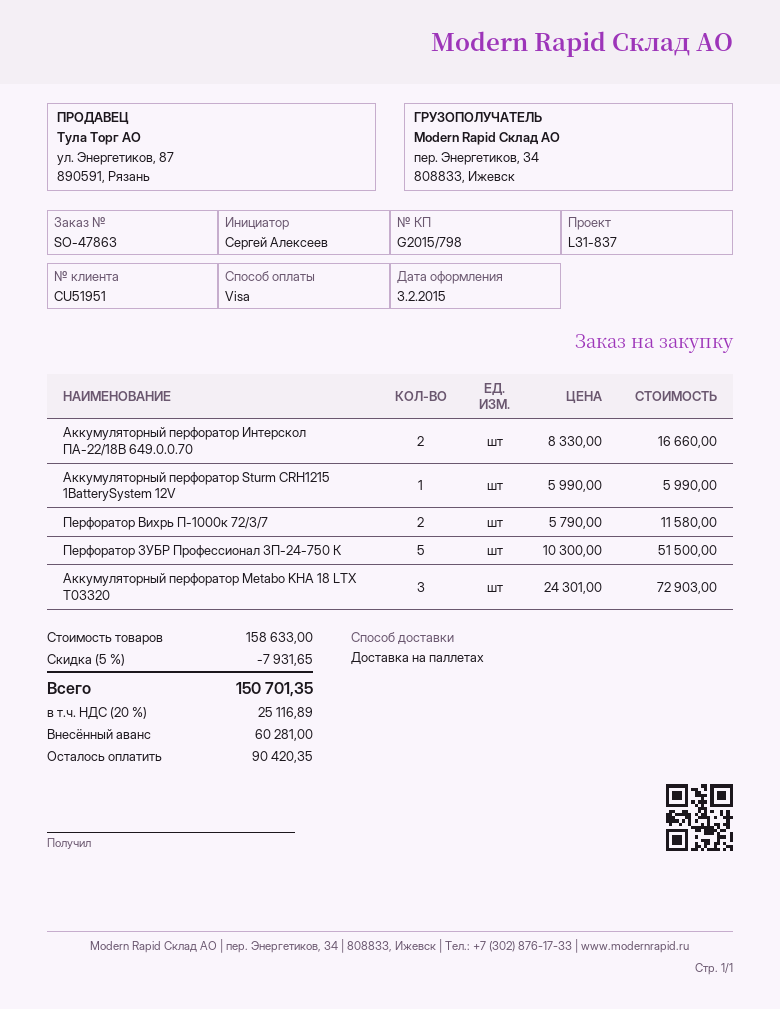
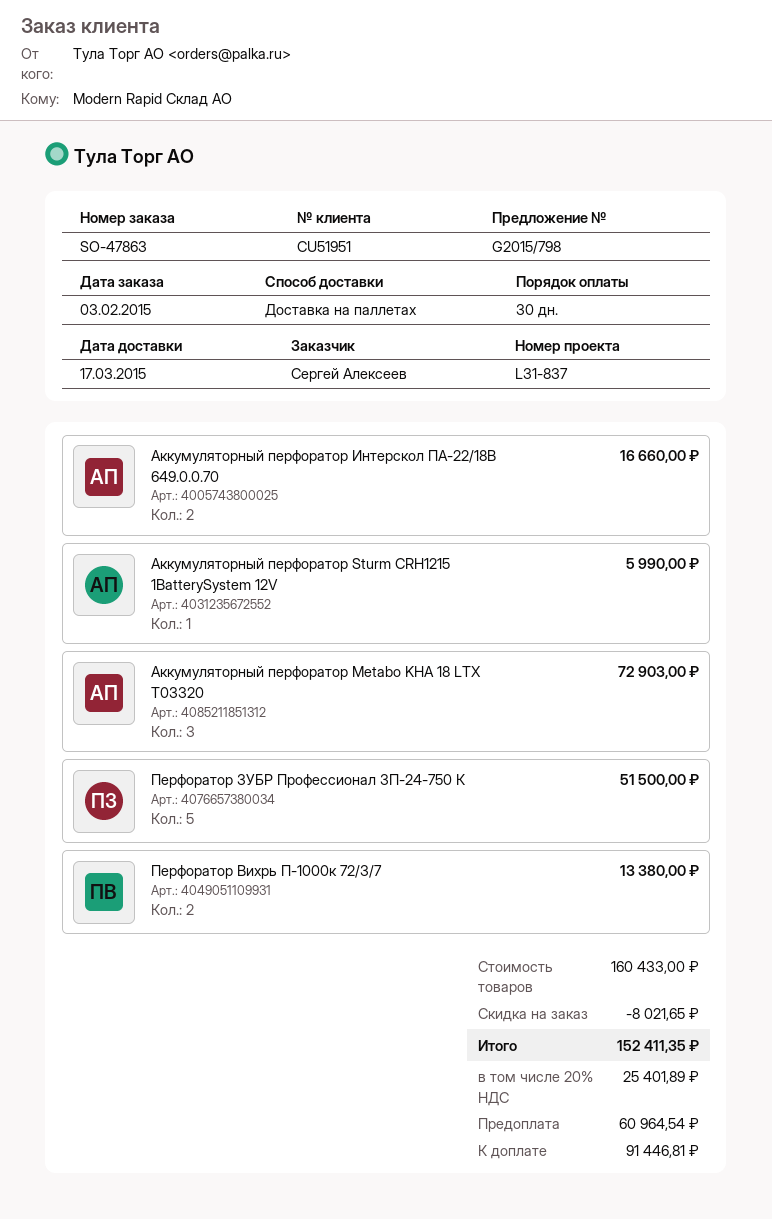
Перфоратор Вихрь П-1000к 72/3/7: 2 for 11580.00 -> 2 for 13380.00
subtotal: 158633.00 -> 160433.00
discount: 7931.65 -> 8021.65
tax: 20% = 25116.89 -> 20% = 25401.89
total: 150701.35 -> 152411.35
deposit: 60281.00 -> 60964.54
balance: 90420.35 -> 91446.81

